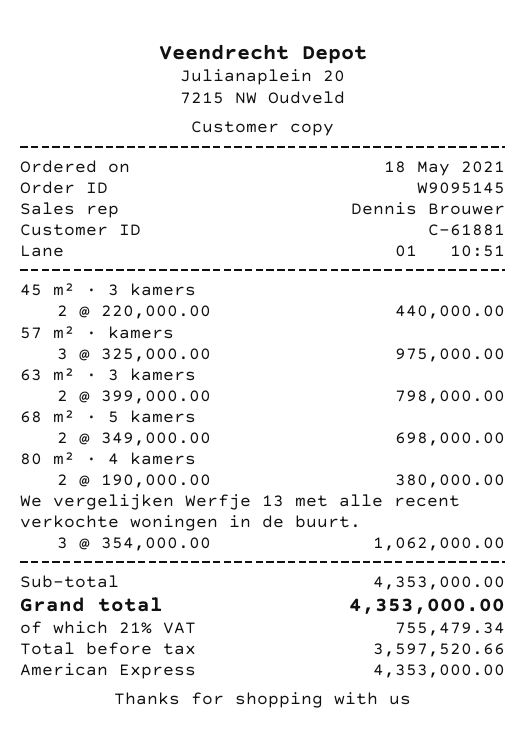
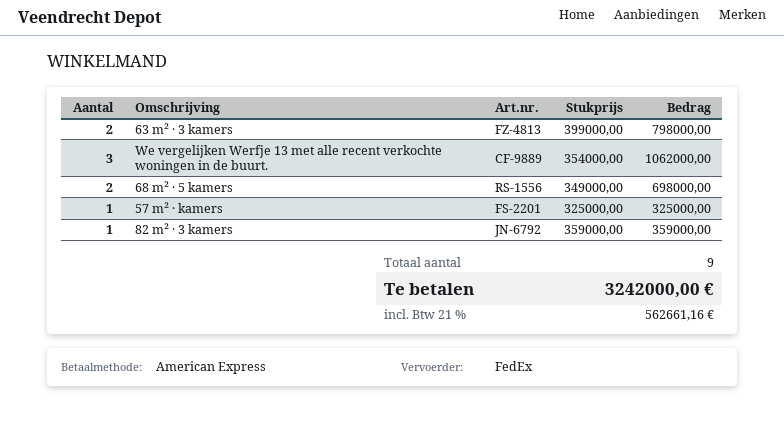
45 m² · 3 kamers: 2 x 220000.00 = 440000.00 -> none
57 m² · kamers: 3 x 325000.00 = 975000.00 -> 1 x 325000.00 = 325000.00
80 m² · 4 kamers: 2 x 190000.00 = 380000.00 -> none
82 m² · 3 kamers: none -> 1 x 359000.00 = 359000.00
tax: 21% = 755479.34 -> 21% = 562661.16
total: 4353000.00 -> 3242000.00

